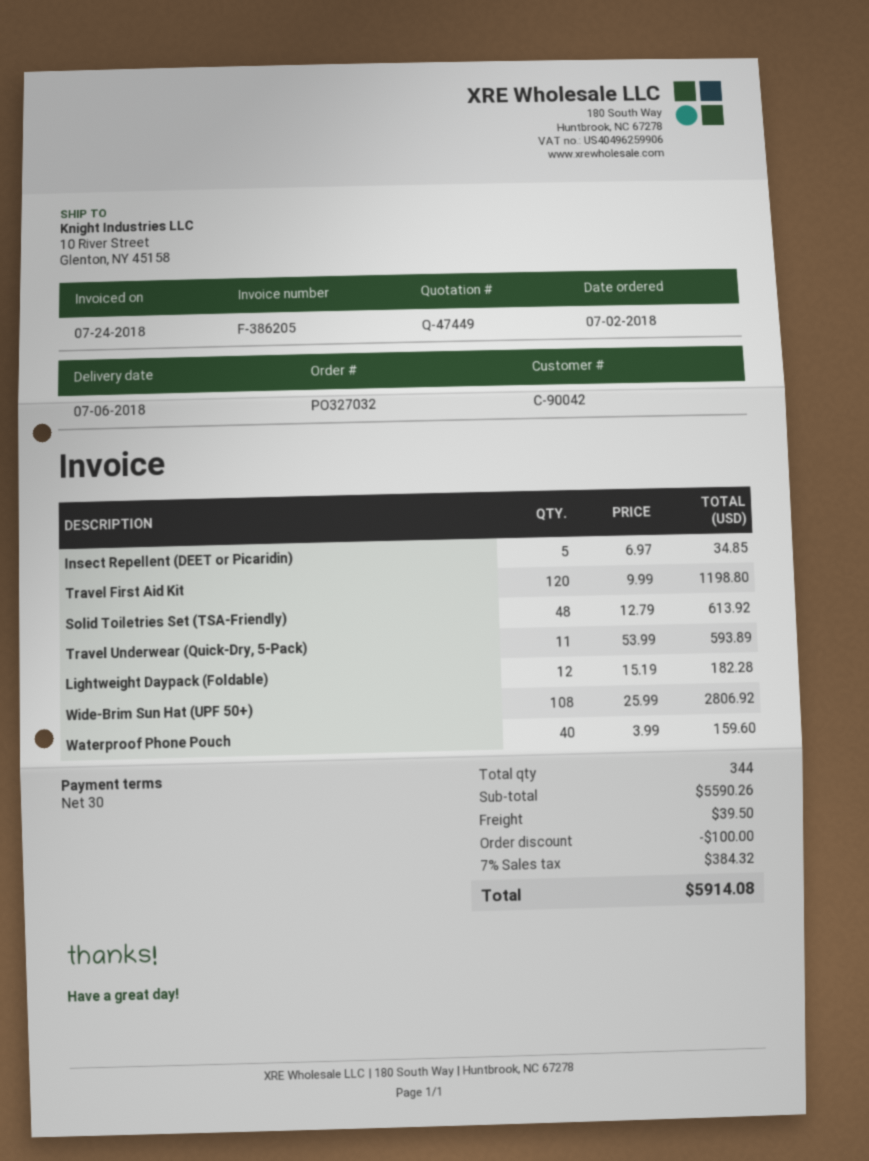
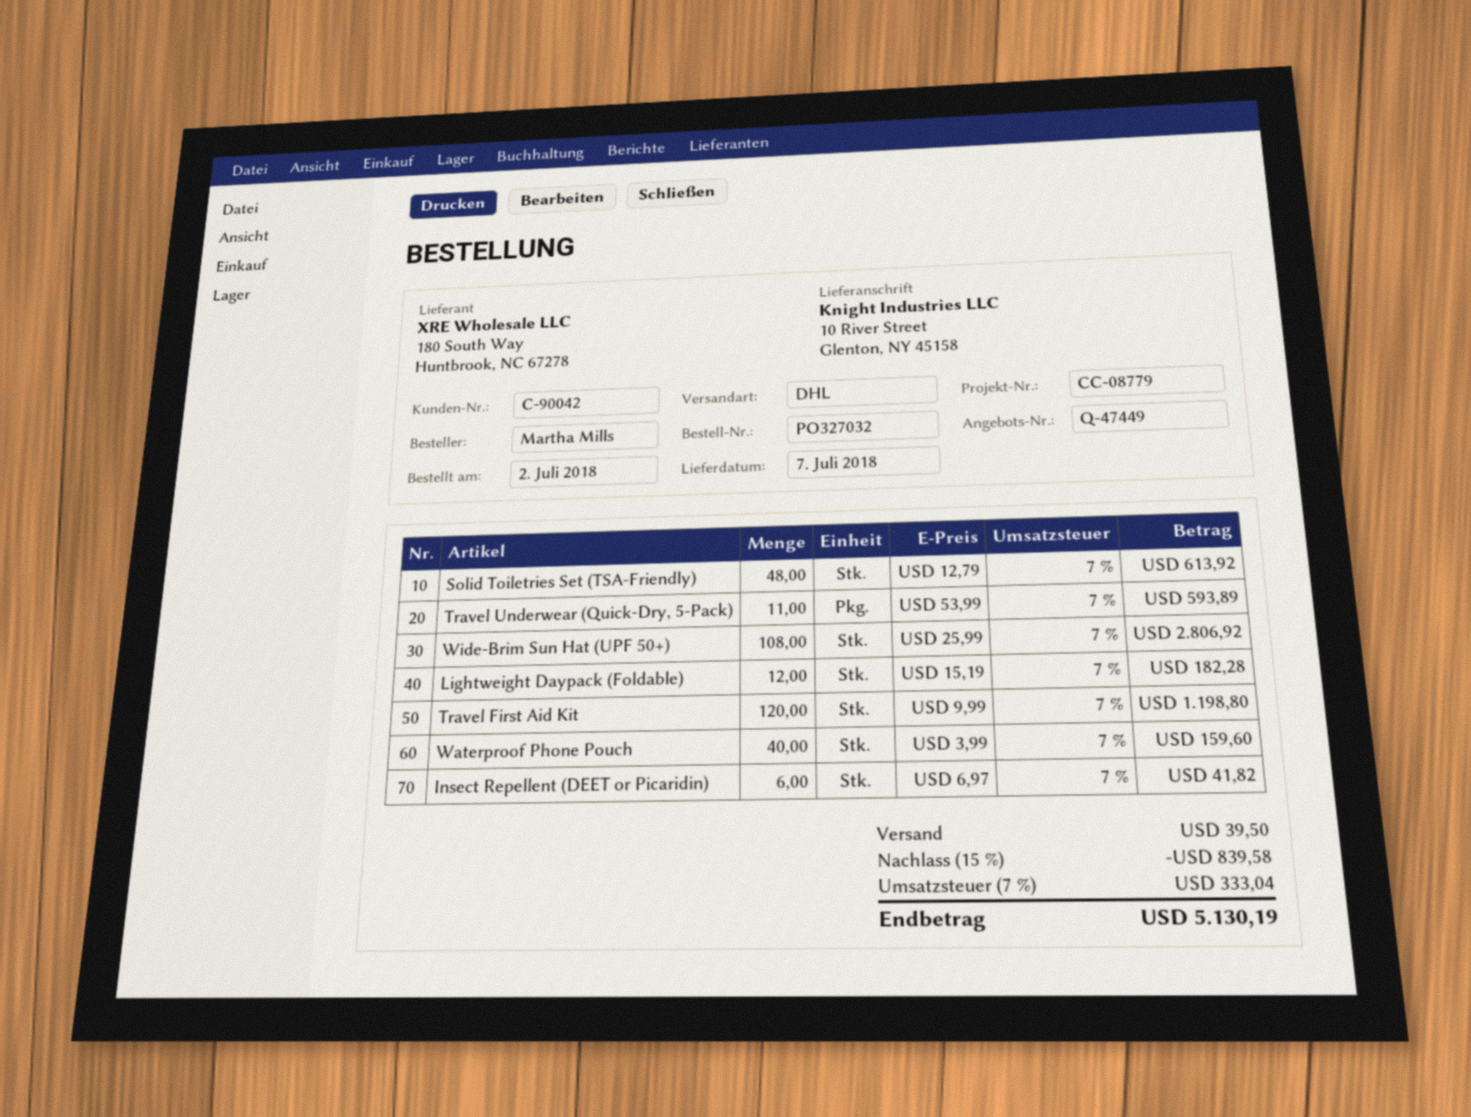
delivery date: 2018-07-06 -> 2018-07-07
Insect Repellent (DEET or Picaridin): 5 x 6.97 = 34.85 -> 6 x 6.97 = 41.82
discount: 100.00 -> 839.58
tax: 7% = 384.32 -> 7% = 333.04
total: 5914.08 -> 5130.19

